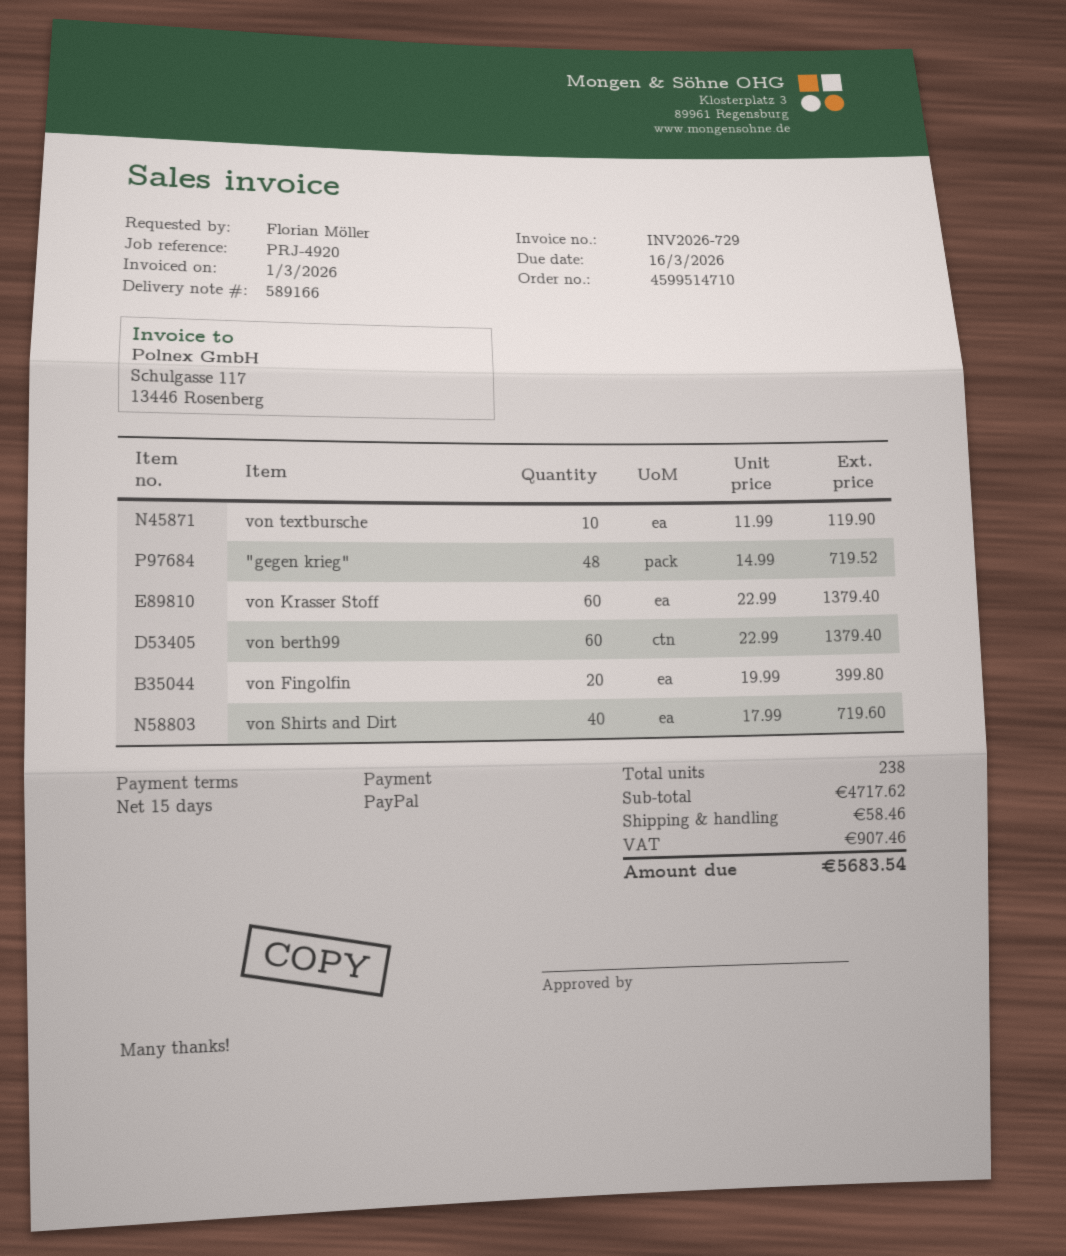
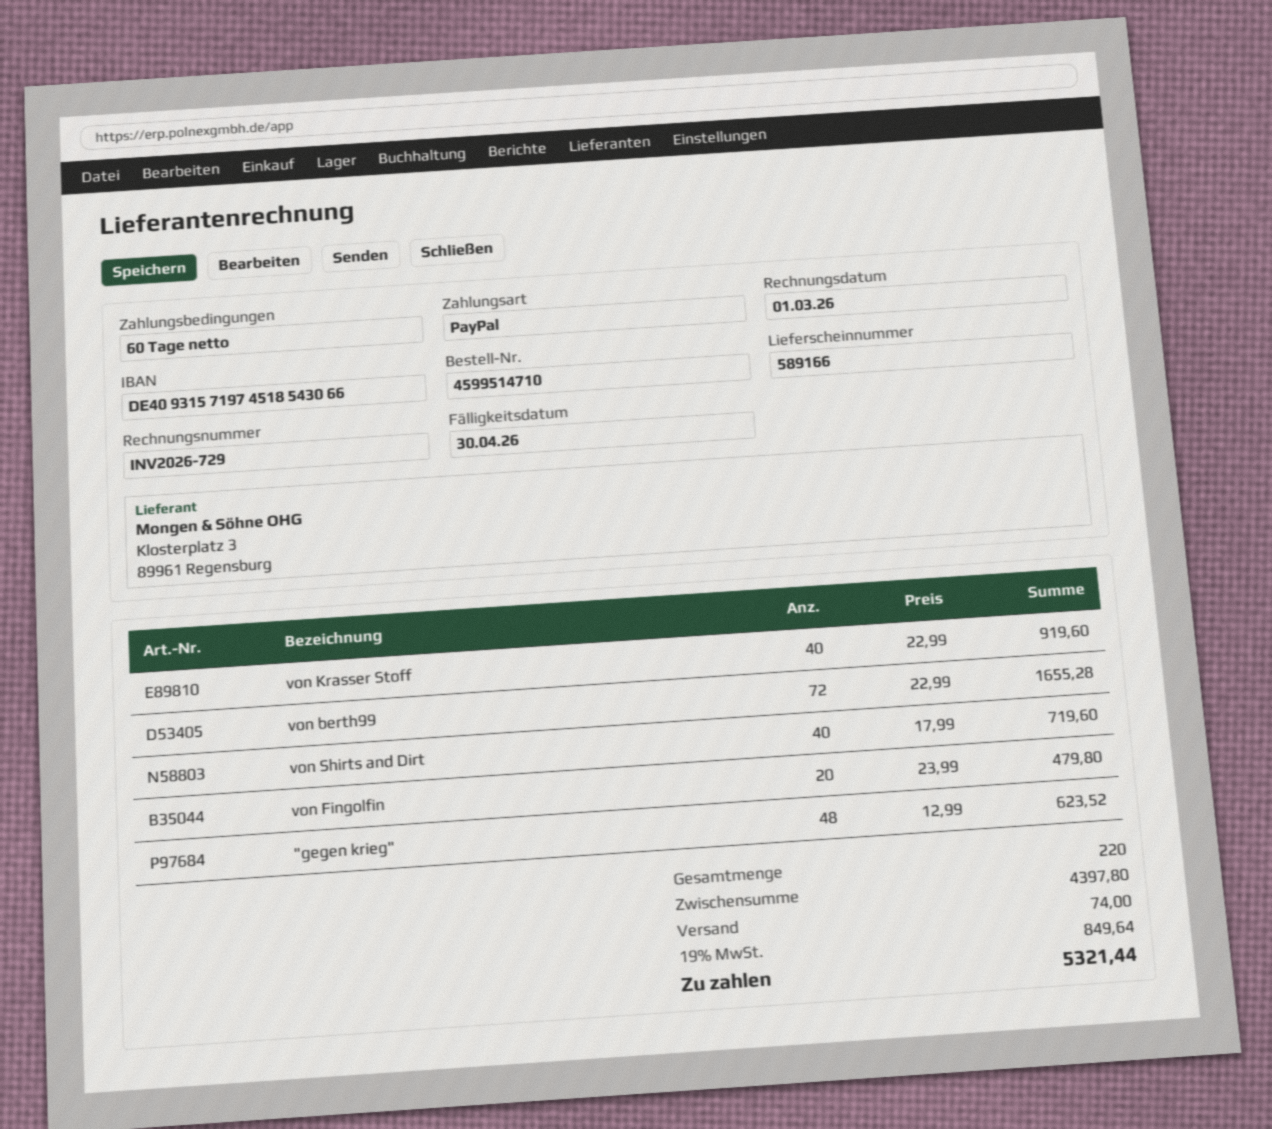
payment terms: 15 days -> 60 days
due date: 2026-03-16 -> 2026-04-30
von textbursche: 10 x 11.99 = 119.90 -> none
"gegen krieg": 48 x 14.99 = 719.52 -> 48 x 12.99 = 623.52
von Krasser Stoff: 60 x 22.99 = 1379.40 -> 40 x 22.99 = 919.60
von berth99: 60 x 22.99 = 1379.40 -> 72 x 22.99 = 1655.28
von Fingolfin: 20 x 19.99 = 399.80 -> 20 x 23.99 = 479.80
total quantity: 238 -> 220
subtotal: 4717.62 -> 4397.80
shipping: 58.46 -> 74.00
tax: 907.46 -> 849.64
total: 5683.54 -> 5321.44

